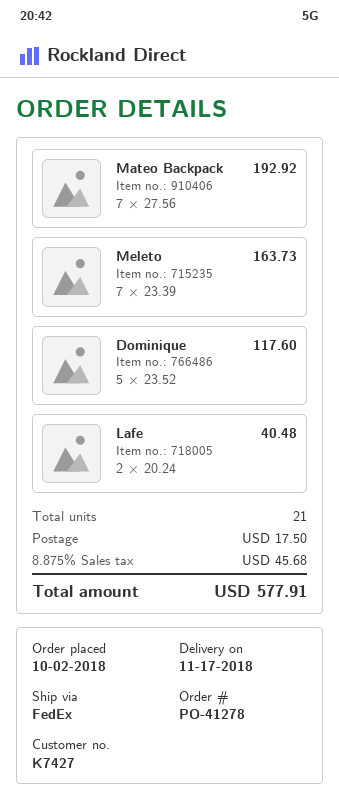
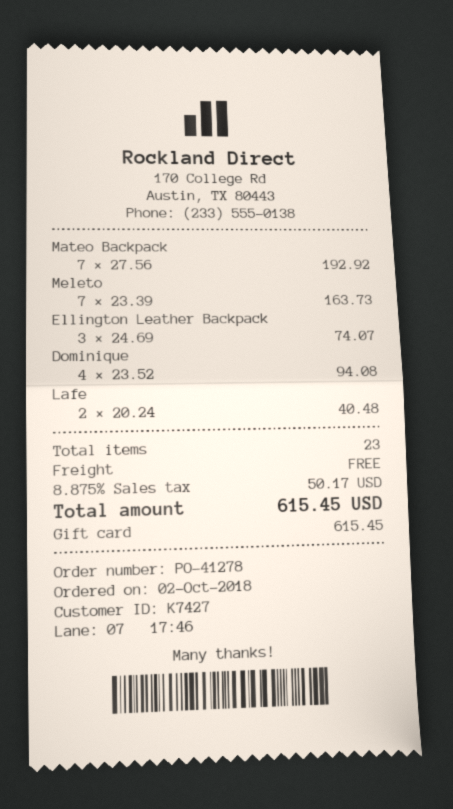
Dominique: 5 x 23.52 = 117.60 -> 4 x 23.52 = 94.08
Ellington Leather Backpack: none -> 3 x 24.69 = 74.07
total quantity: 21 -> 23
shipping: 17.50 -> 0.00
tax: 8.875% = 45.68 -> 8.875% = 50.17
total: 577.91 -> 615.45

